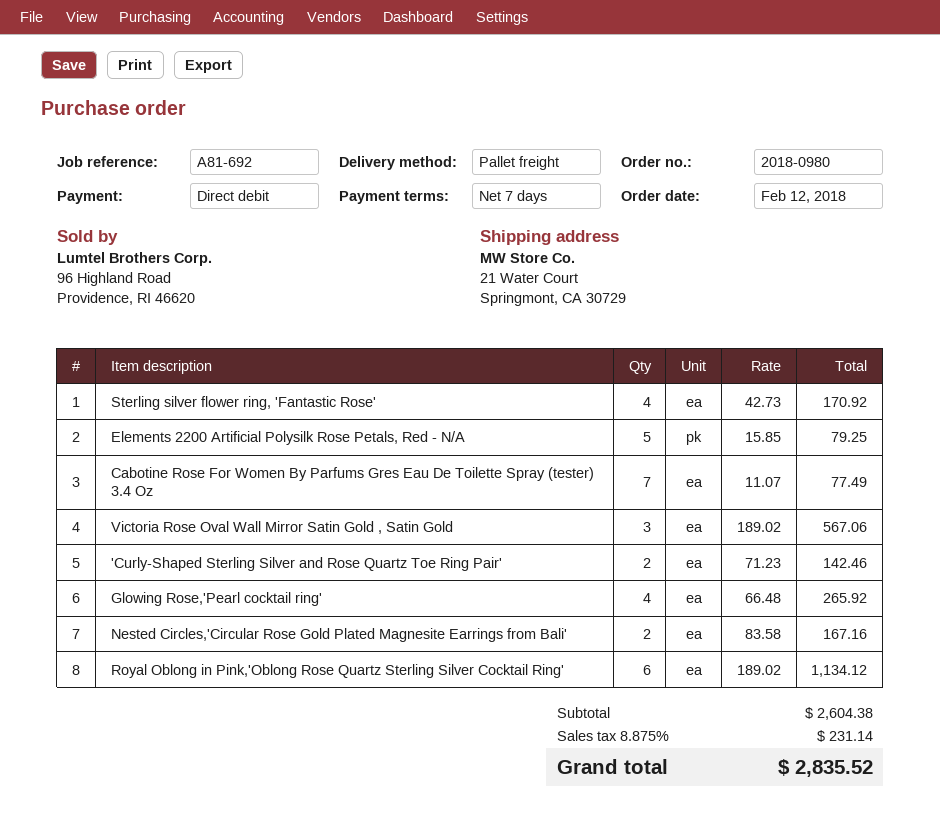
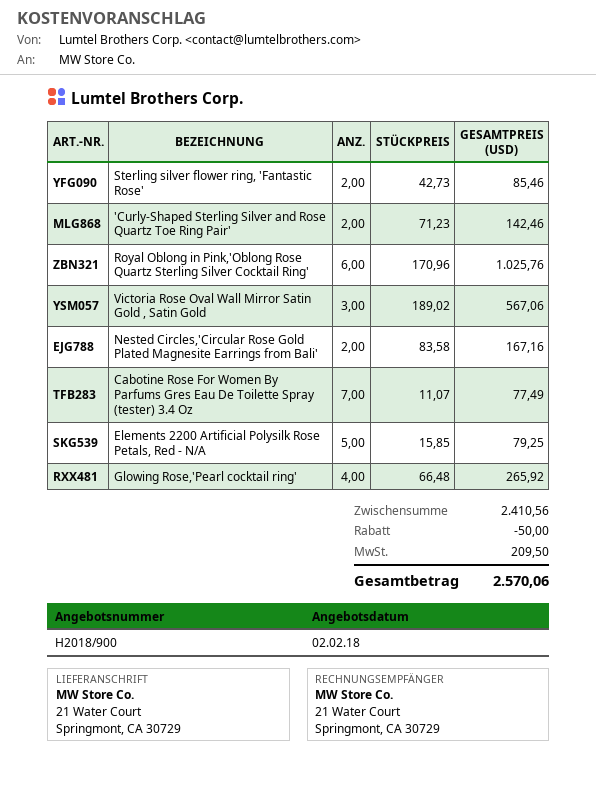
Sterling silver flower ring, 'Fantastic Rose': 4 x 42.73 = 170.92 -> 2 x 42.73 = 85.46
Royal Oblong in Pink,'Oblong Rose Quartz Sterling Silver Cocktail Ring': 6 x 189.02 = 1134.12 -> 6 x 170.96 = 1025.76
subtotal: 2604.38 -> 2410.56
discount: none -> 50.00
tax: 231.14 -> 209.50
total: 2835.52 -> 2570.06

